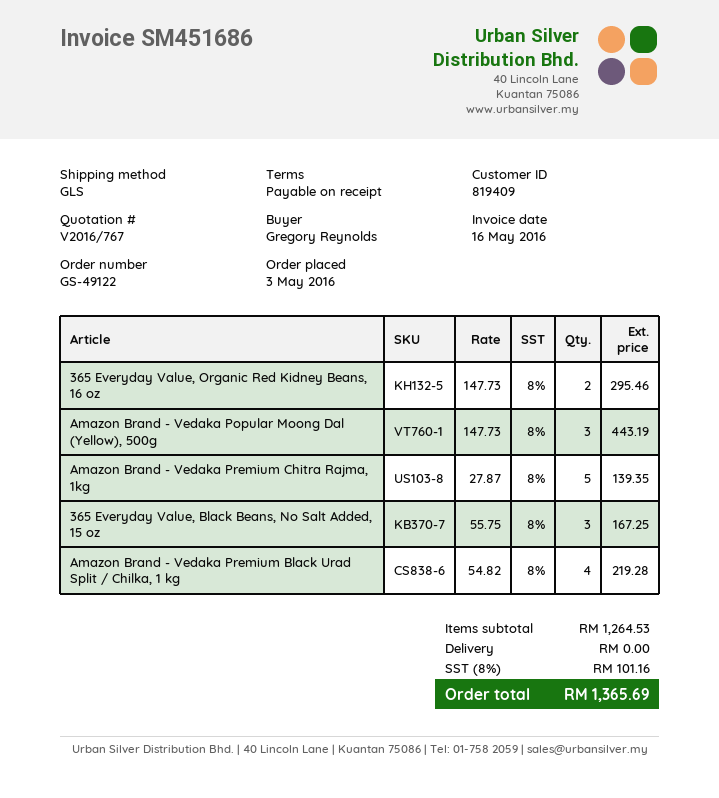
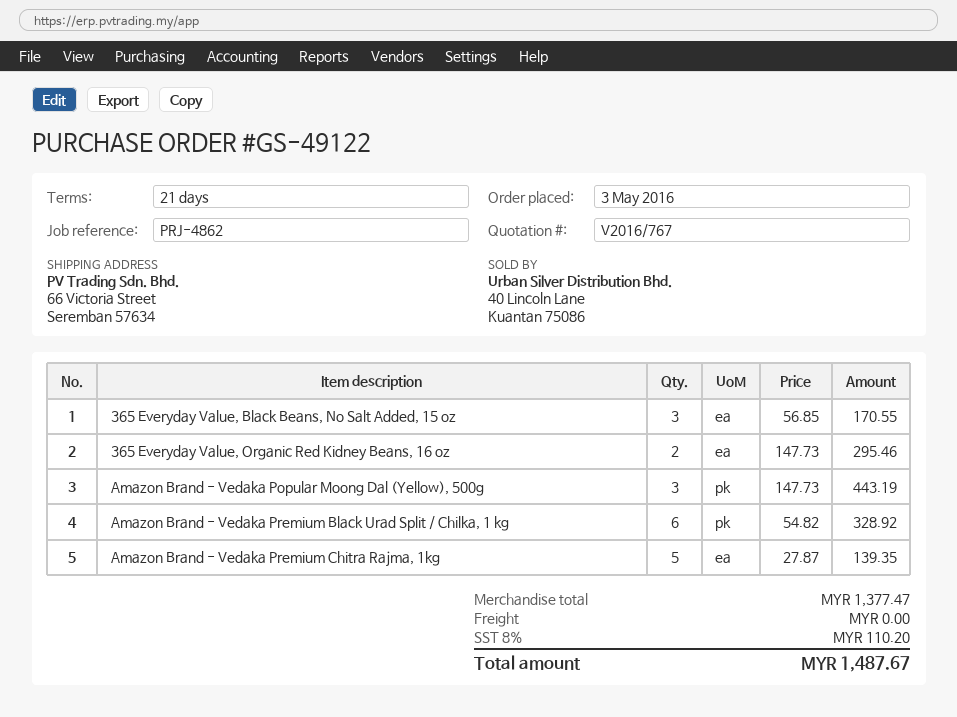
payment terms: on receipt -> 21 days
365 Everyday Value, Black Beans, No Salt Added, 15 oz: 3 x 55.75 = 167.25 -> 3 x 56.85 = 170.55
Amazon Brand - Vedaka Premium Black Urad Split / Chilka, 1 kg: 4 x 54.82 = 219.28 -> 6 x 54.82 = 328.92
subtotal: 1264.53 -> 1377.47
tax: 8% = 101.16 -> 8% = 110.20
total: 1365.69 -> 1487.67

